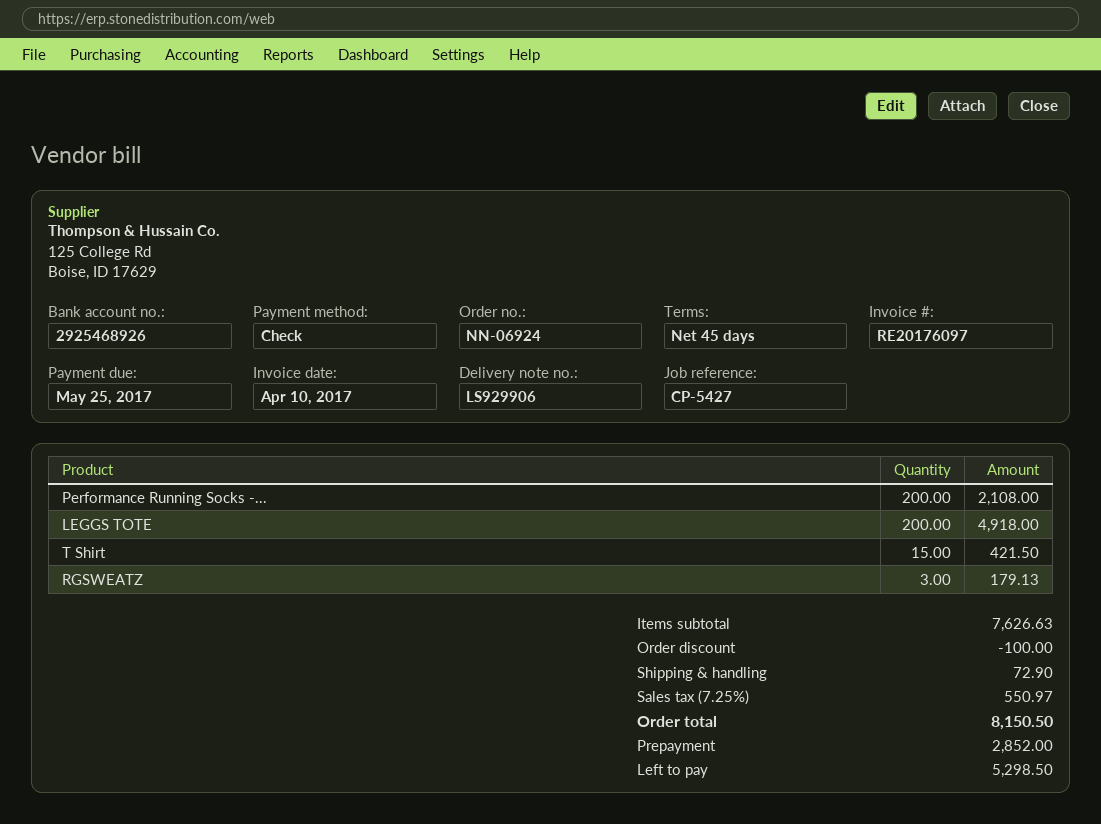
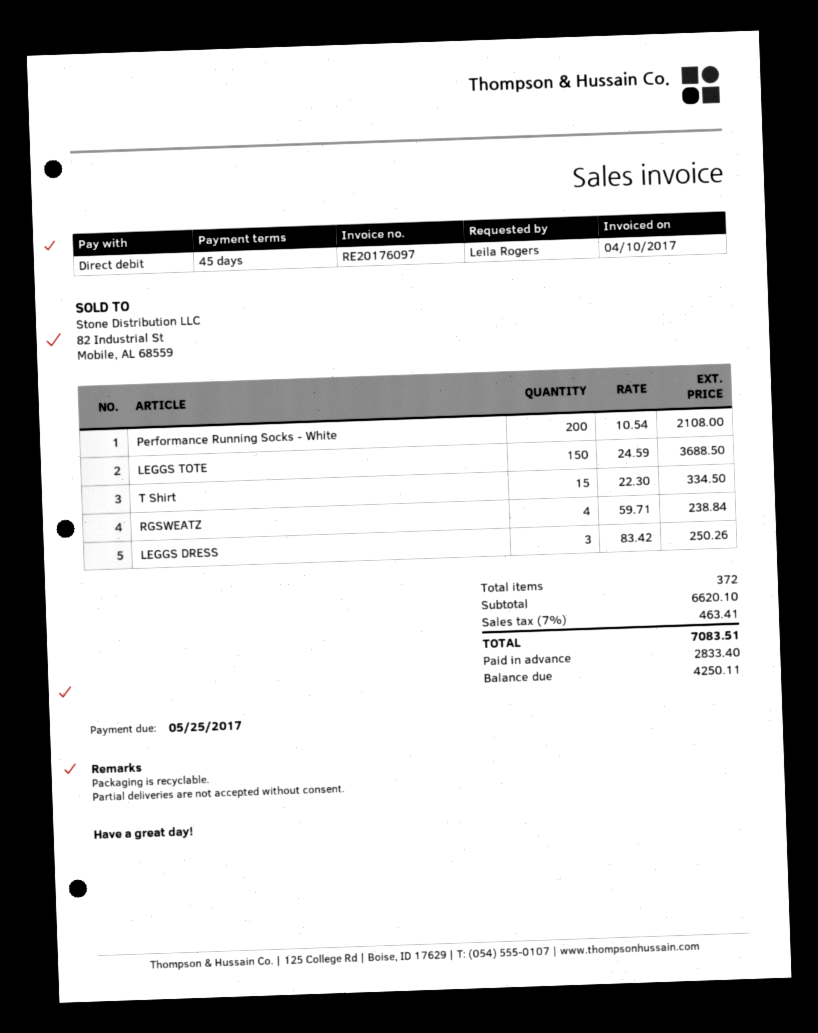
payment method: cheque -> direct debit
LEGGS TOTE: 200 for 4918.00 -> 150 for 3688.50
T Shirt: 15 for 421.50 -> 15 for 334.50
RGSWEATZ: 3 for 179.13 -> 4 for 238.84
LEGGS DRESS: none -> 3 for 250.26
subtotal: 7626.63 -> 6620.10
discount: 100.00 -> none
shipping: 72.90 -> none
tax: 7.25% = 550.97 -> 7% = 463.41
total: 8150.50 -> 7083.51
deposit: 2852.00 -> 2833.40
balance: 5298.50 -> 4250.11

